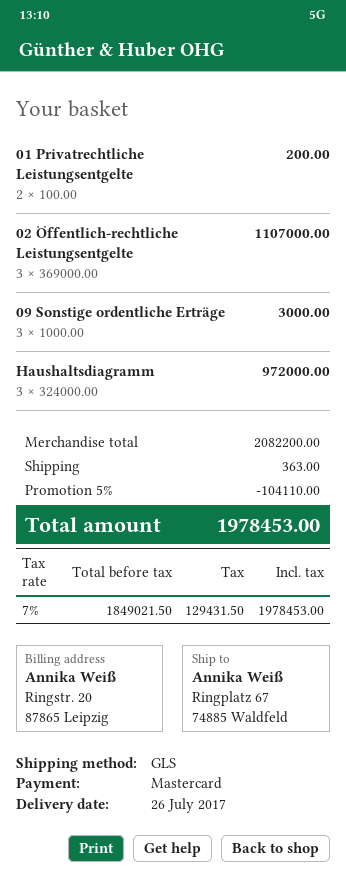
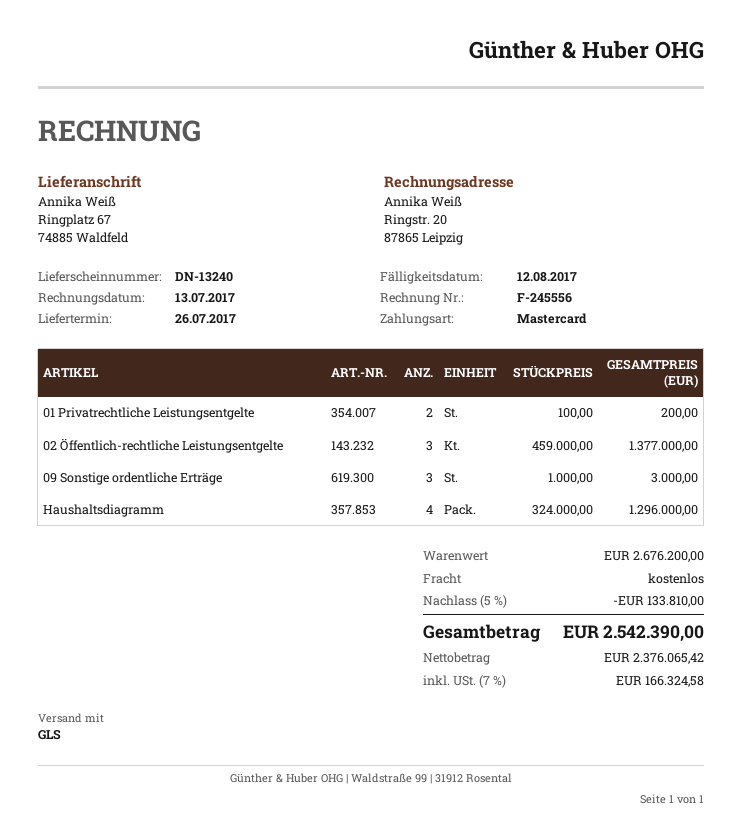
02 Öffentlich-rechtliche Leistungsentgelte: 3 x 369000.00 = 1107000.00 -> 3 x 459000.00 = 1377000.00
Haushaltsdiagramm: 3 x 324000.00 = 972000.00 -> 4 x 324000.00 = 1296000.00
subtotal: 2082200.00 -> 2676200.00
discount: 5% = 104110.00 -> 5% = 133810.00
shipping: 363.00 -> 0.00
net: 1849021.50 -> 2376065.42
tax: 7% = 129431.50 -> 7% = 166324.58
total: 1978453.00 -> 2542390.00

